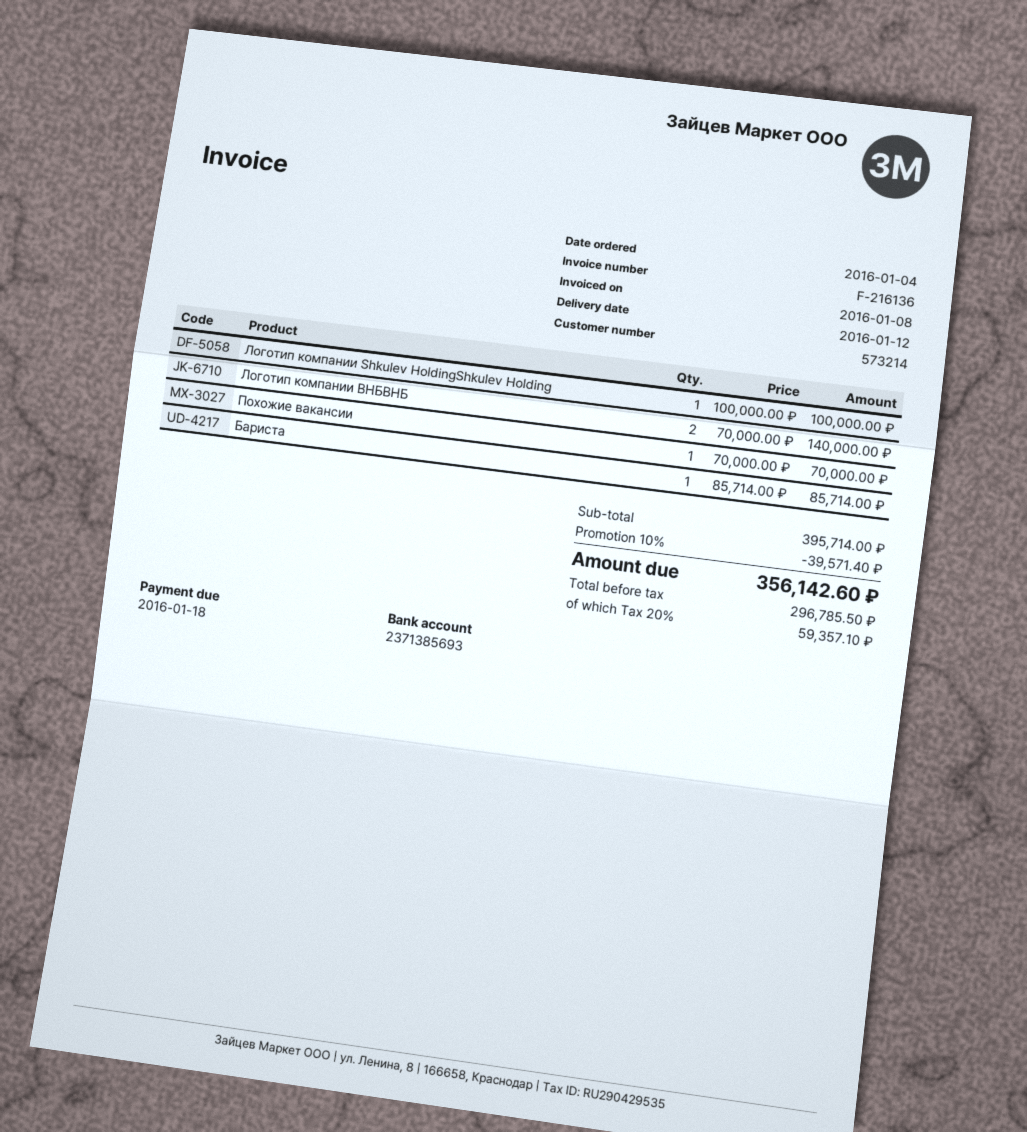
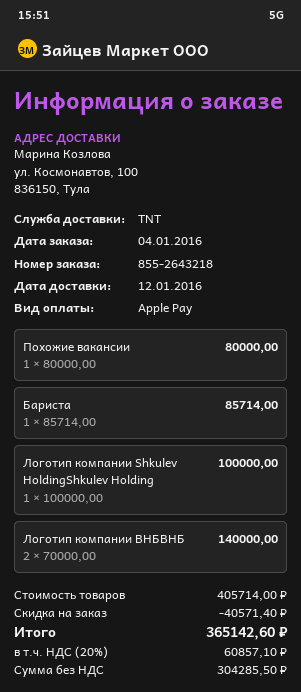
Похожие вакансии: 1 x 70000.00 = 70000.00 -> 1 x 80000.00 = 80000.00
subtotal: 395714.00 -> 405714.00
discount: 39571.40 -> 40571.40
net: 296785.50 -> 304285.50
tax: 20% = 59357.10 -> 20% = 60857.10
total: 356142.60 -> 365142.60

